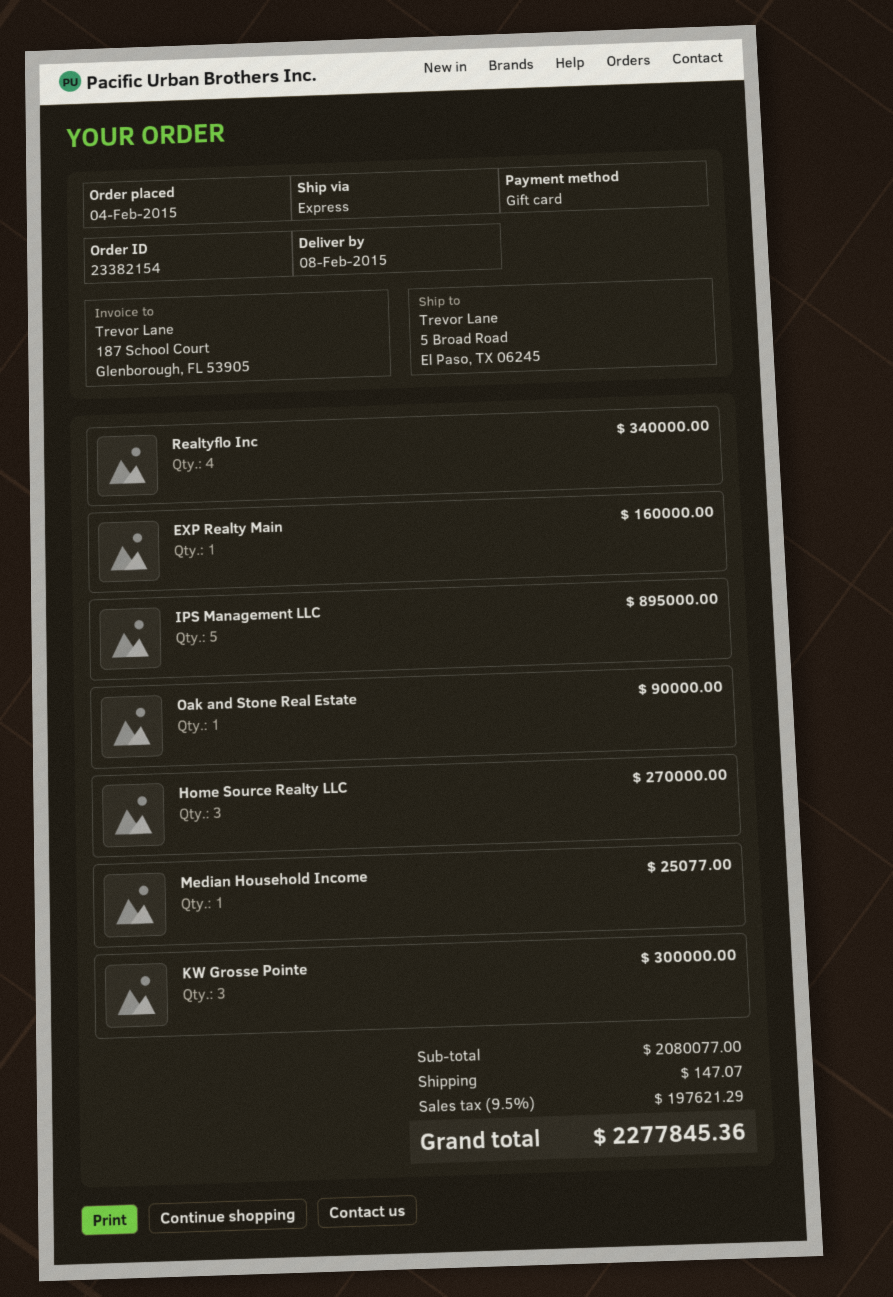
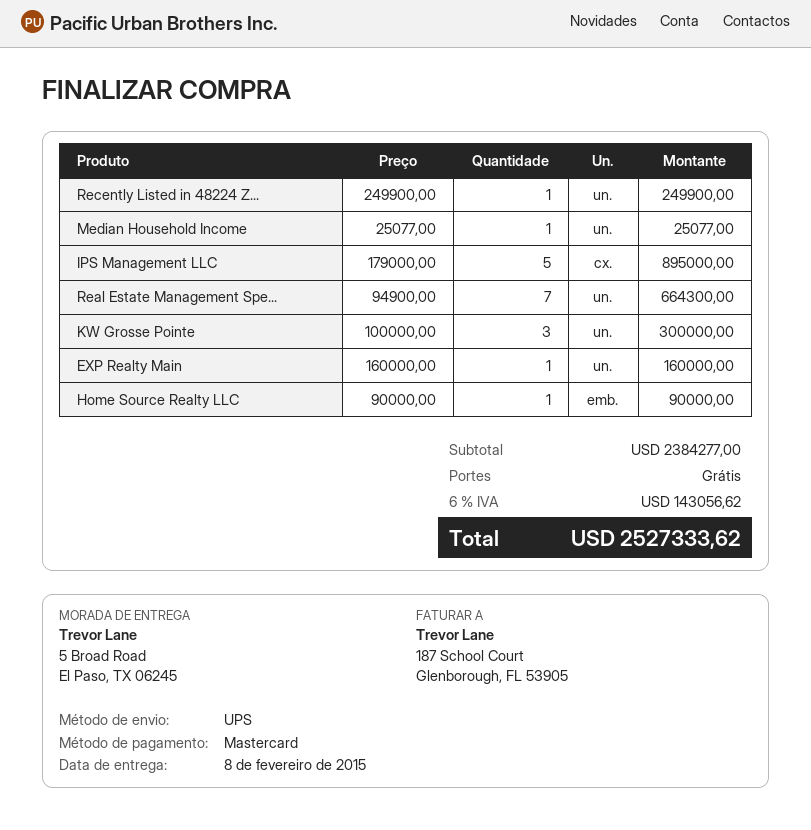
payment method: gift card -> Mastercard
shipping method: express -> UPS
Realtyflo Inc: 4 for 340000.00 -> none
Oak and Stone Real Estate: 1 for 90000.00 -> none
Home Source Realty LLC: 3 for 270000.00 -> 1 for 90000.00
Recently Listed in 48224 Z...: none -> 1 for 249900.00
Real Estate Management Spe...: none -> 7 for 664300.00
subtotal: 2080077.00 -> 2384277.00
shipping: 147.07 -> 0.00
tax: 9.5% = 197621.29 -> 6% = 143056.62
total: 2277845.36 -> 2527333.62

